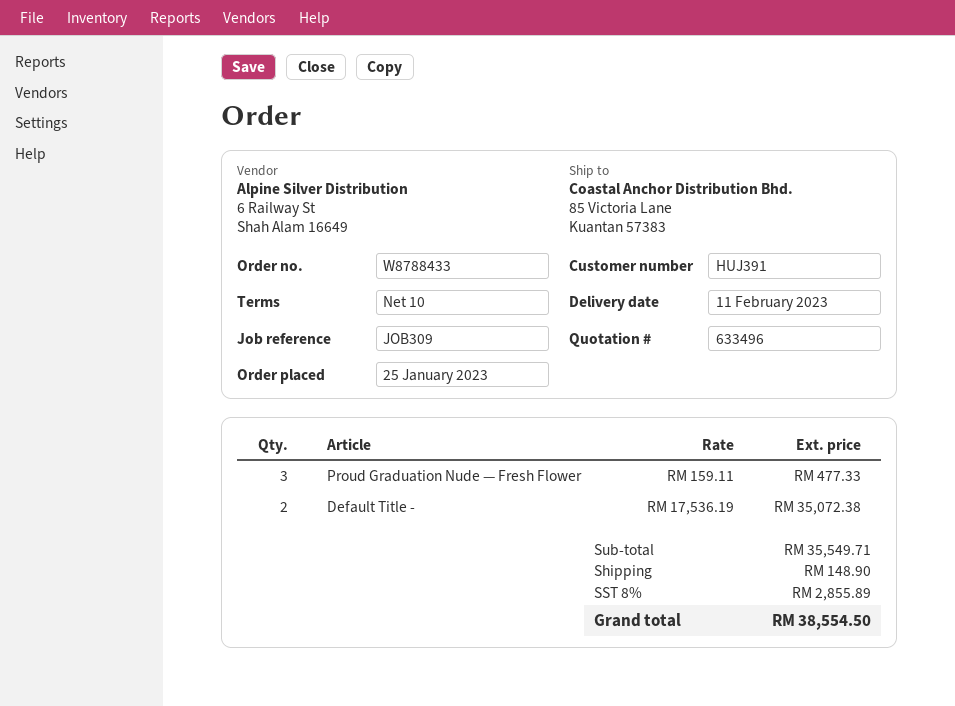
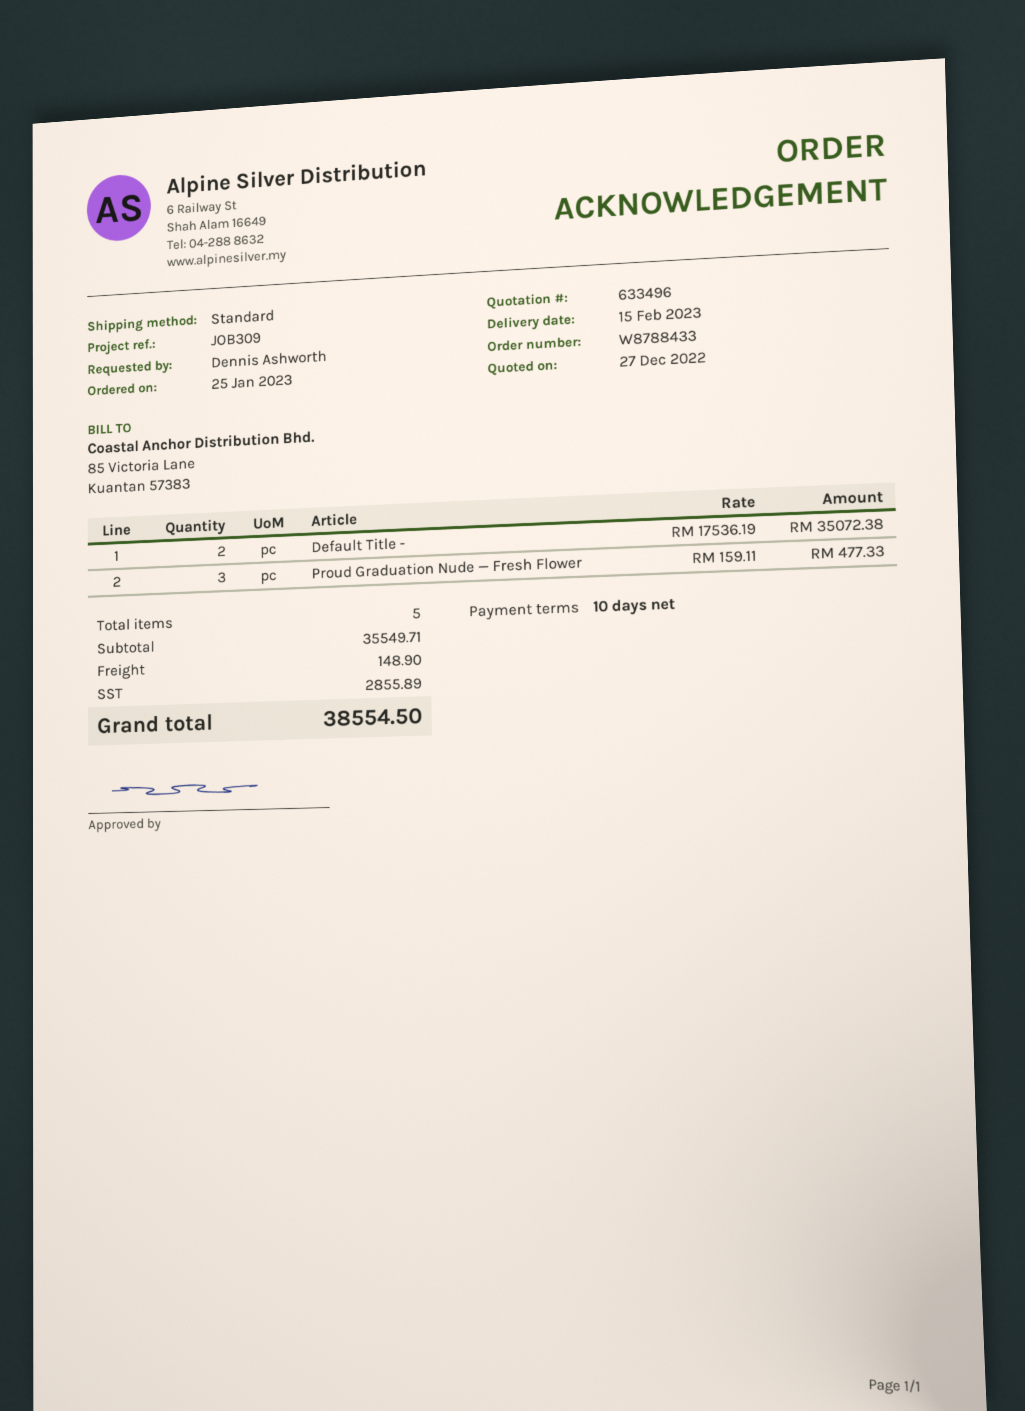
delivery date: 2023-02-11 -> 2023-02-15

